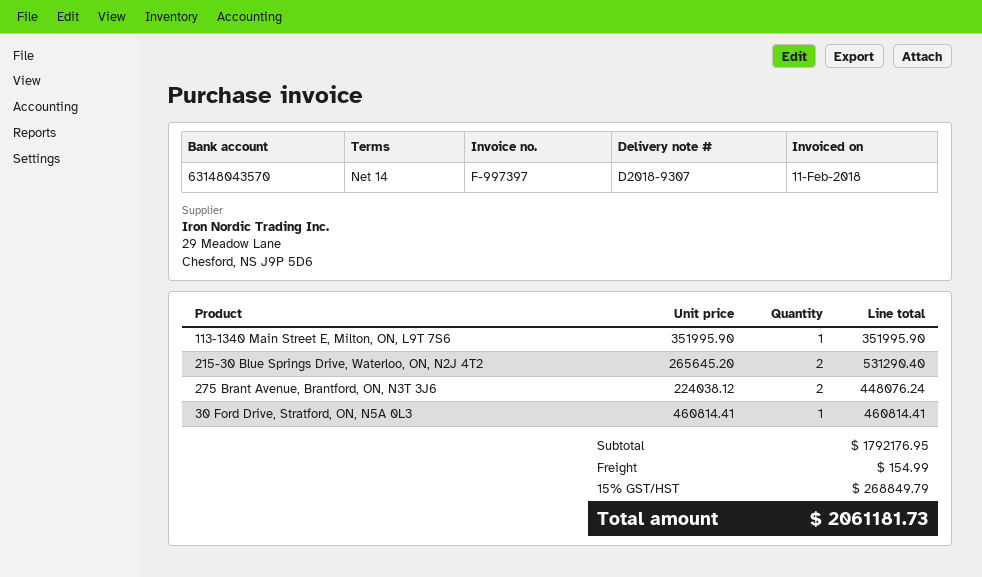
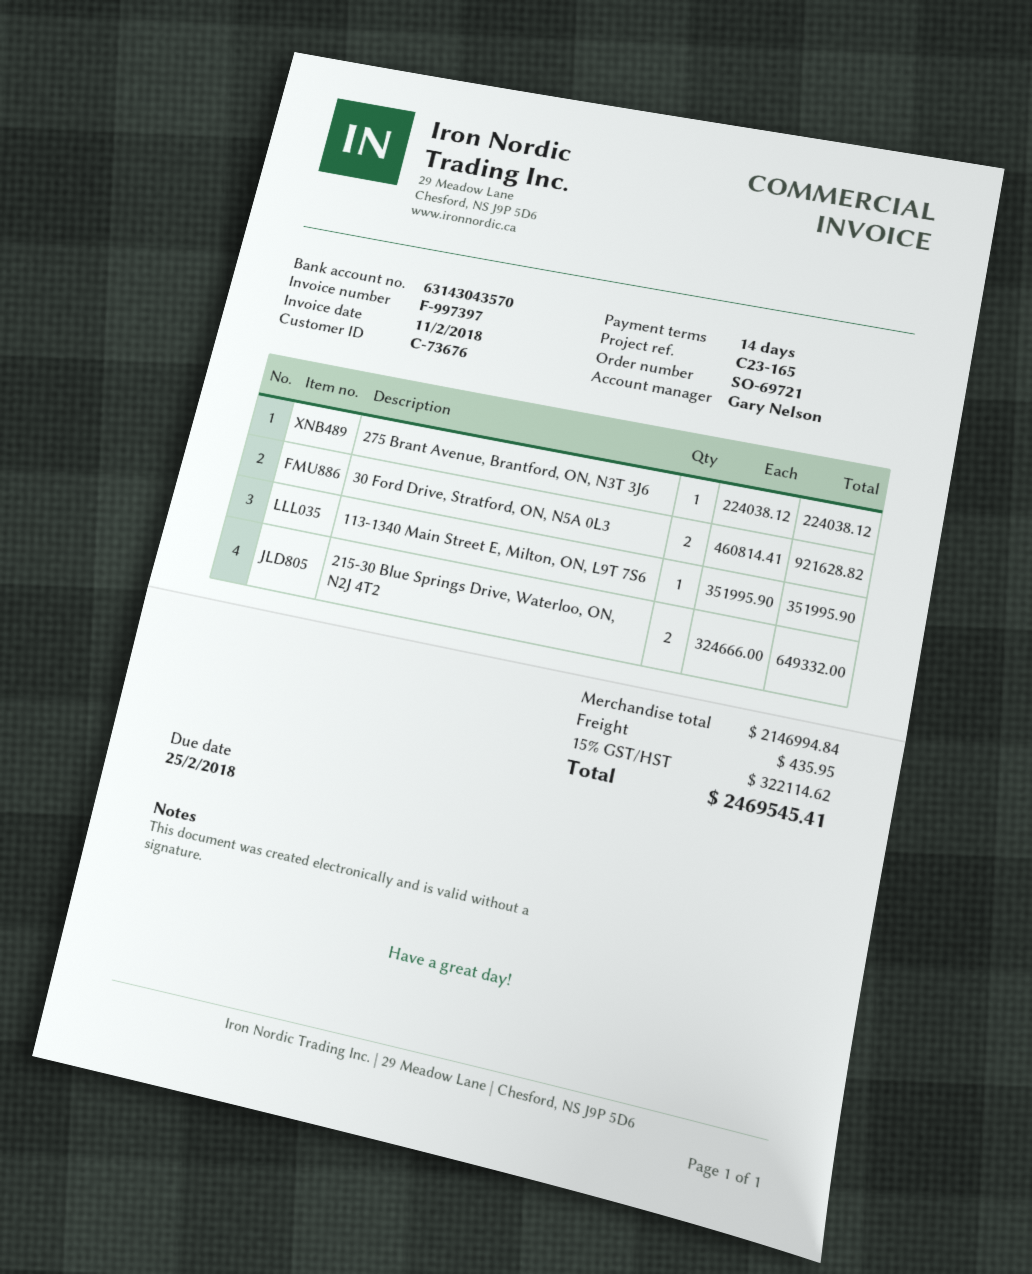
bank account: 63148043570 -> 63143043570
215-30 Blue Springs Drive, Waterloo, ON, N2J 4T2: 2 x 265645.20 = 531290.40 -> 2 x 324666.00 = 649332.00
275 Brant Avenue, Brantford, ON, N3T 3J6: 2 x 224038.12 = 448076.24 -> 1 x 224038.12 = 224038.12
30 Ford Drive, Stratford, ON, N5A 0L3: 1 x 460814.41 = 460814.41 -> 2 x 460814.41 = 921628.82
subtotal: 1792176.95 -> 2146994.84
shipping: 154.99 -> 435.95
tax: 15% = 268849.79 -> 15% = 322114.62
total: 2061181.73 -> 2469545.41

